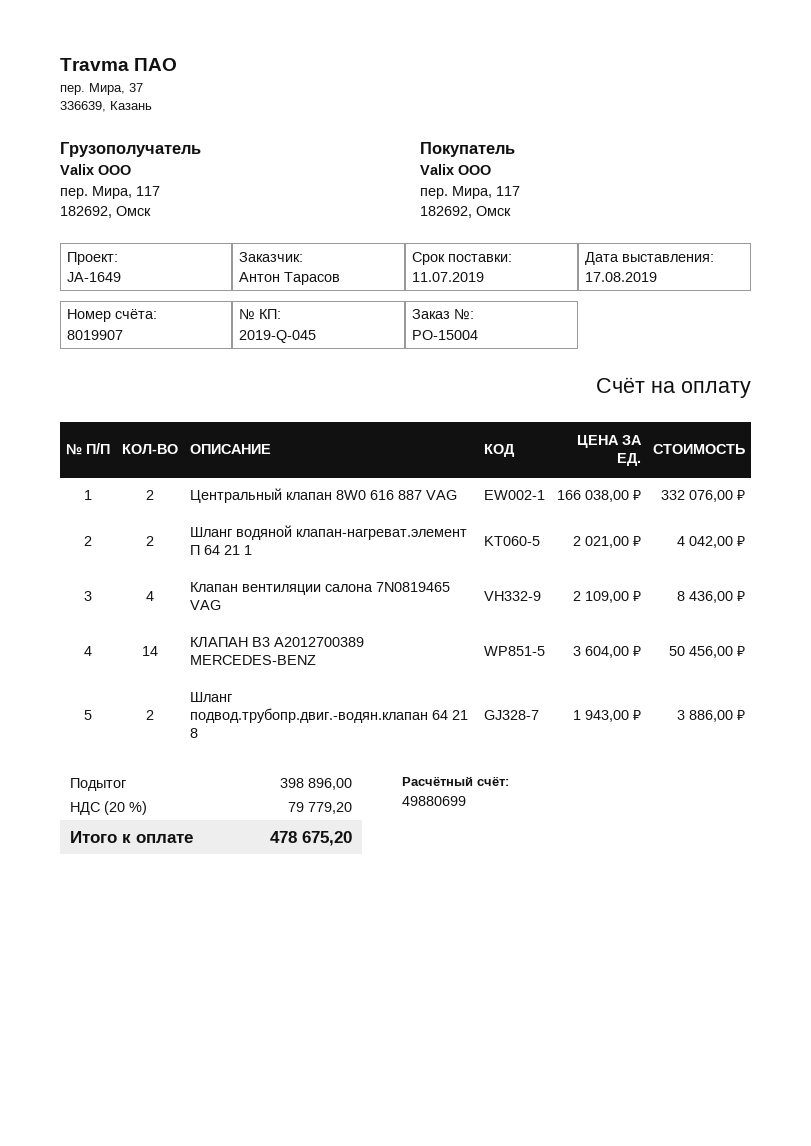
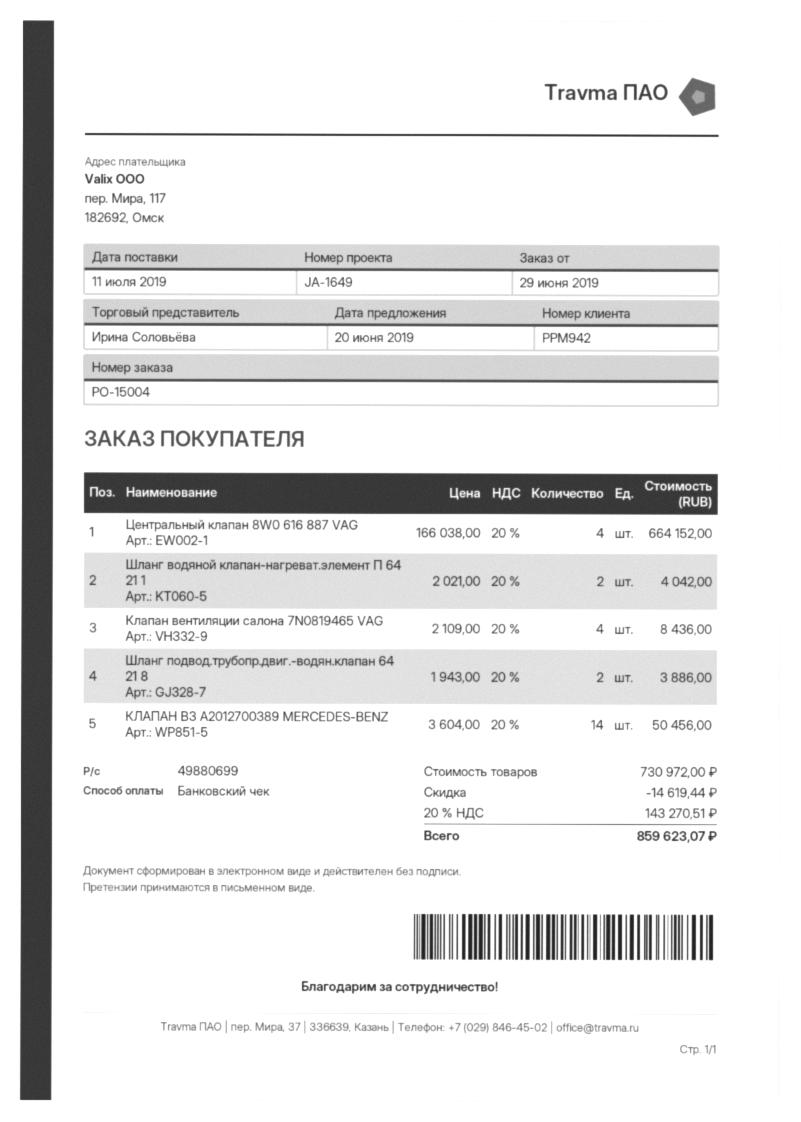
Центральный клапан 8W0 616 887 VAG: 2 x 166038.00 = 332076.00 -> 4 x 166038.00 = 664152.00
subtotal: 398896.00 -> 730972.00
discount: none -> 14619.44
tax: 20% = 79779.20 -> 20% = 143270.51
total: 478675.20 -> 859623.07

